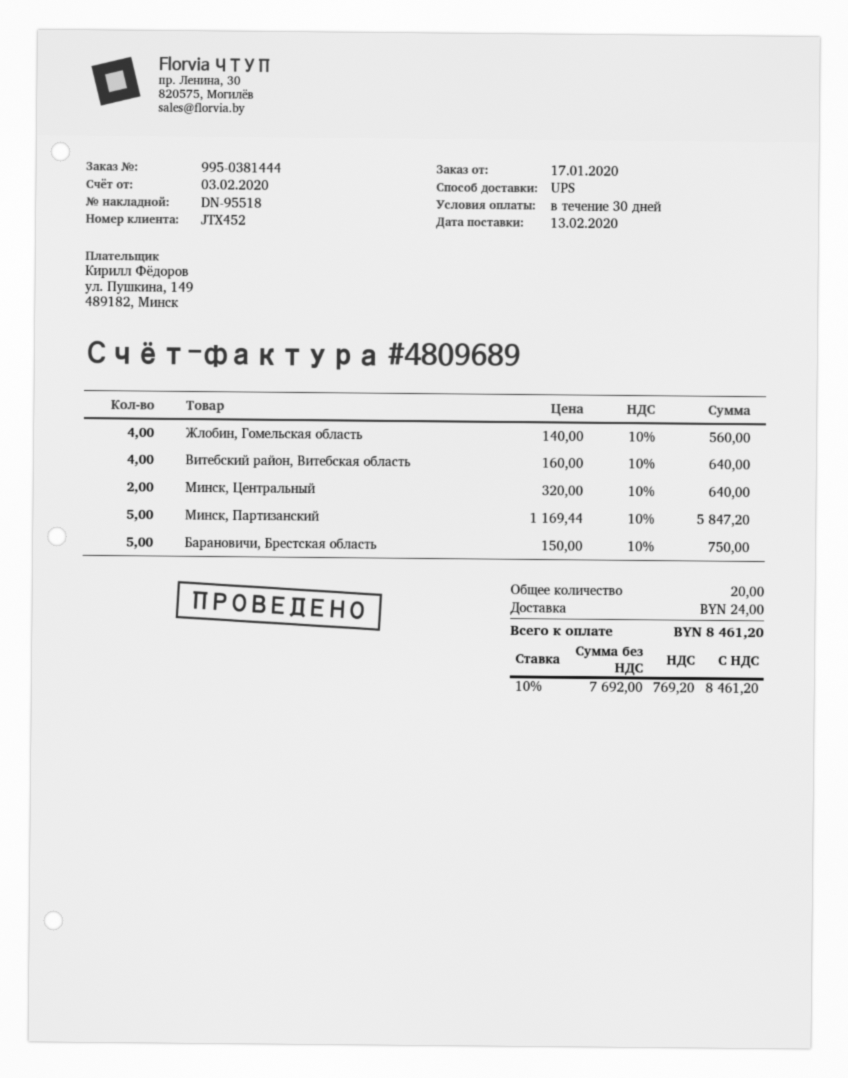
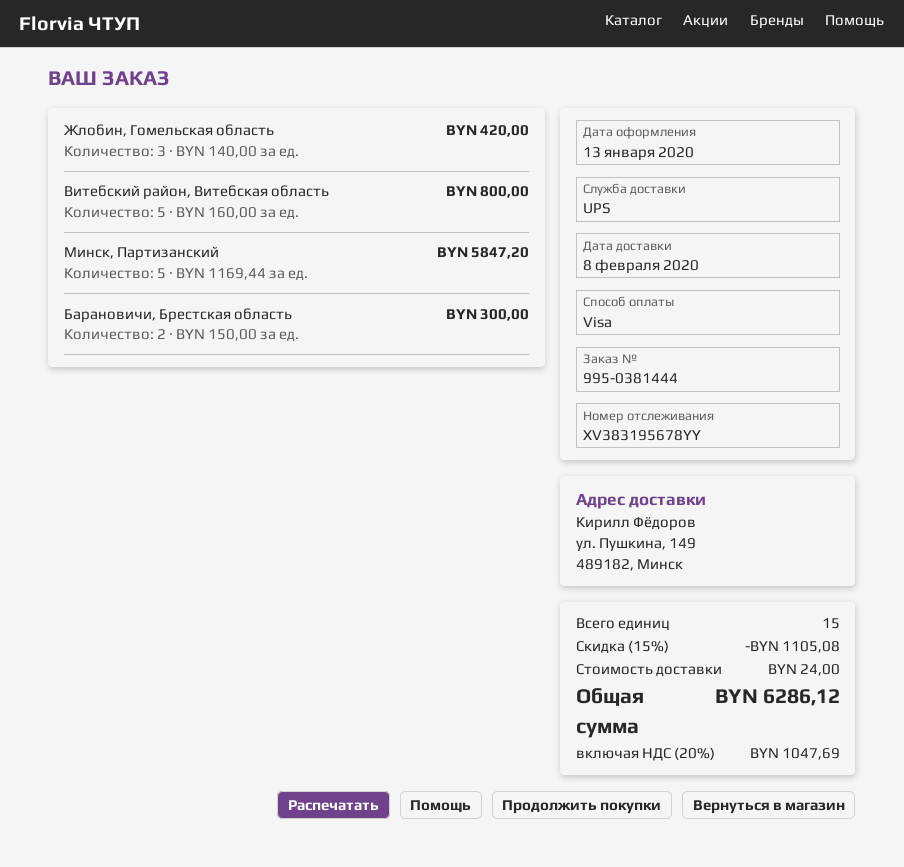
order date: 2020-01-17 -> 2020-01-13
delivery date: 2020-02-13 -> 2020-02-08
Жлобин, Гомельская область: 4 x 140.00 = 560.00 -> 3 x 140.00 = 420.00
Витебский район, Витебская область: 4 x 160.00 = 640.00 -> 5 x 160.00 = 800.00
Минск, Центральный: 2 x 320.00 = 640.00 -> none
Барановичи, Брестская область: 5 x 150.00 = 750.00 -> 2 x 150.00 = 300.00
total quantity: 20 -> 15
discount: none -> 15% = 1105.08
tax: 10% = 769.20 -> 20% = 1047.69
total: 8461.20 -> 6286.12

